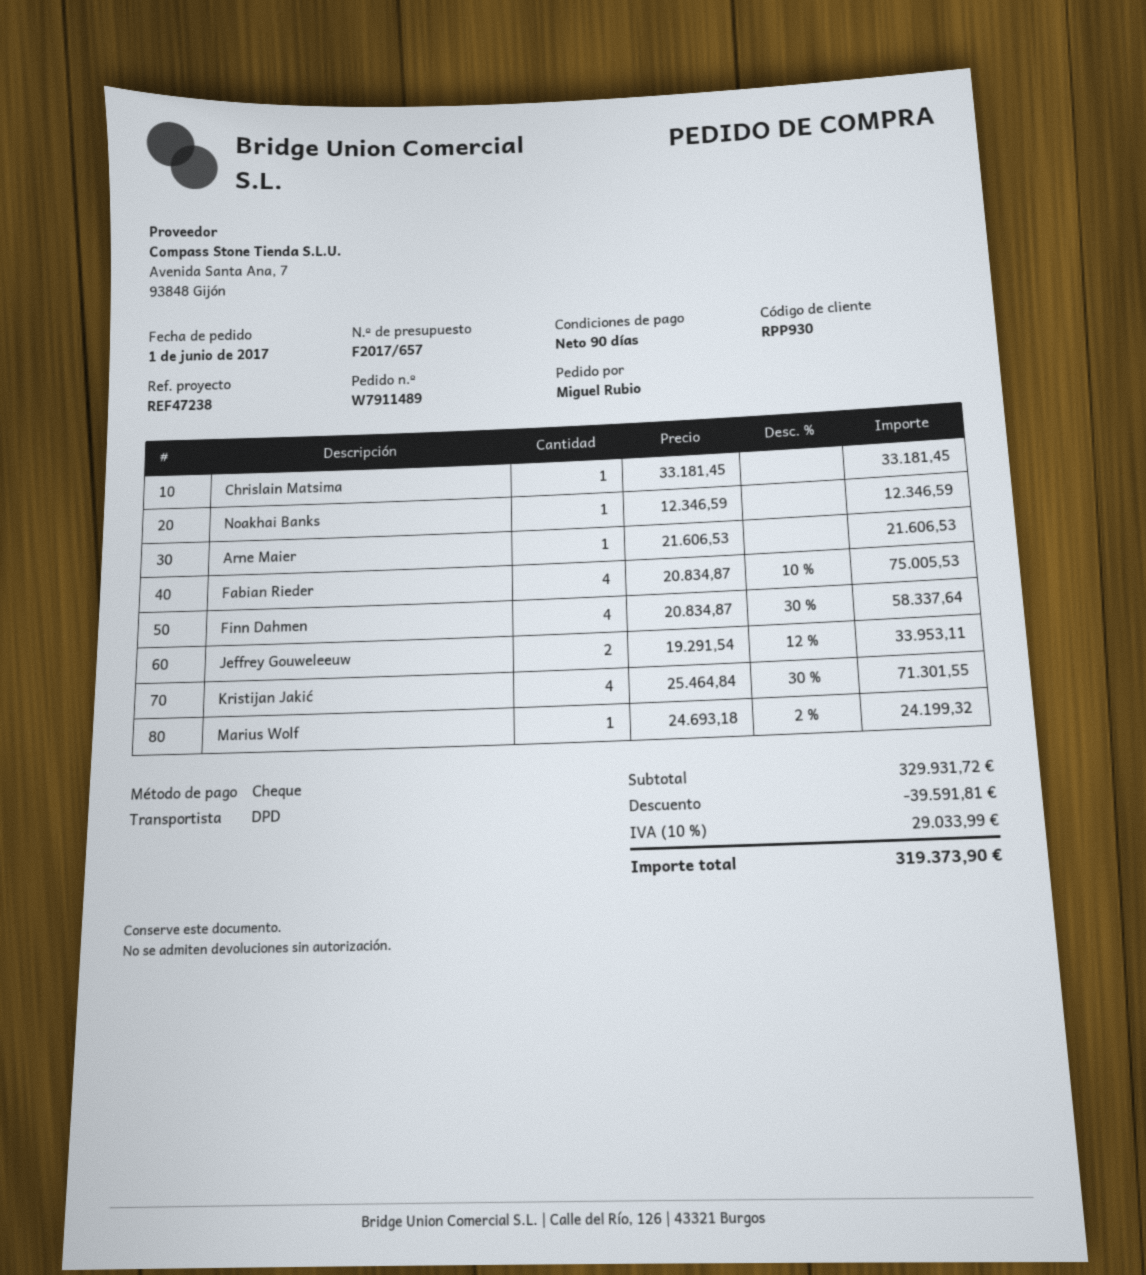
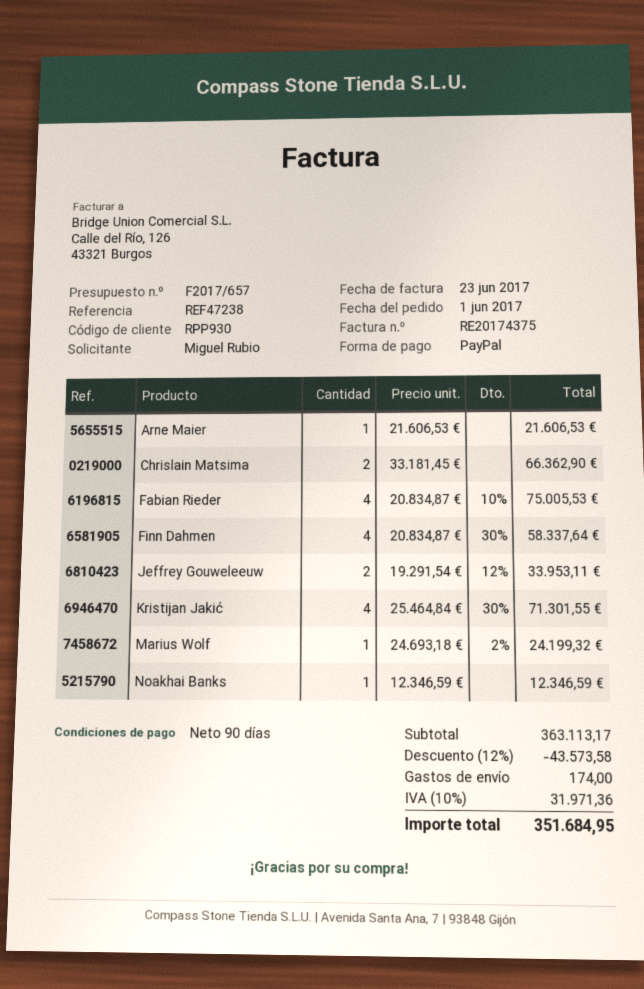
payment method: cheque -> PayPal
Chrislain Matsima: 1 x 33181.45 = 33181.45 -> 2 x 33181.45 = 66362.90
subtotal: 329931.72 -> 363113.17
discount: 39591.81 -> 43573.58
shipping: none -> 174.00
tax: 10% = 29033.99 -> 10% = 31971.36
total: 319373.90 -> 351684.95

